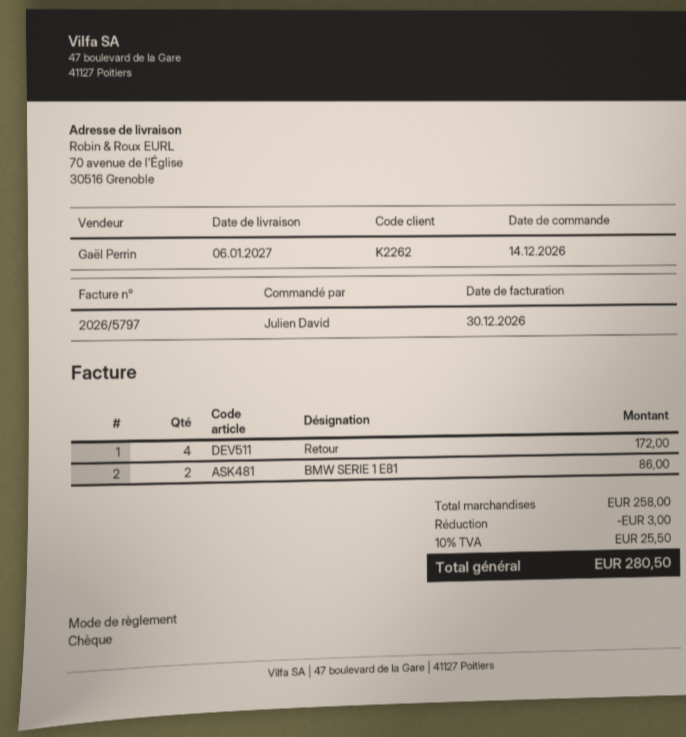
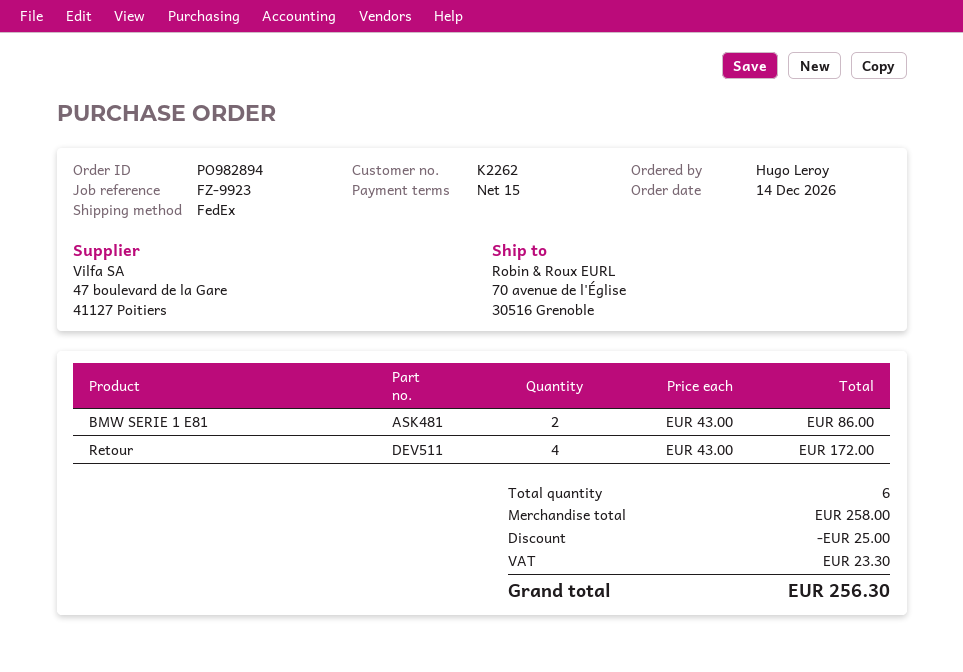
ordered by: Julien David -> Hugo Leroy
discount: 3.00 -> 25.00
tax: 25.50 -> 23.30
total: 280.50 -> 256.30

